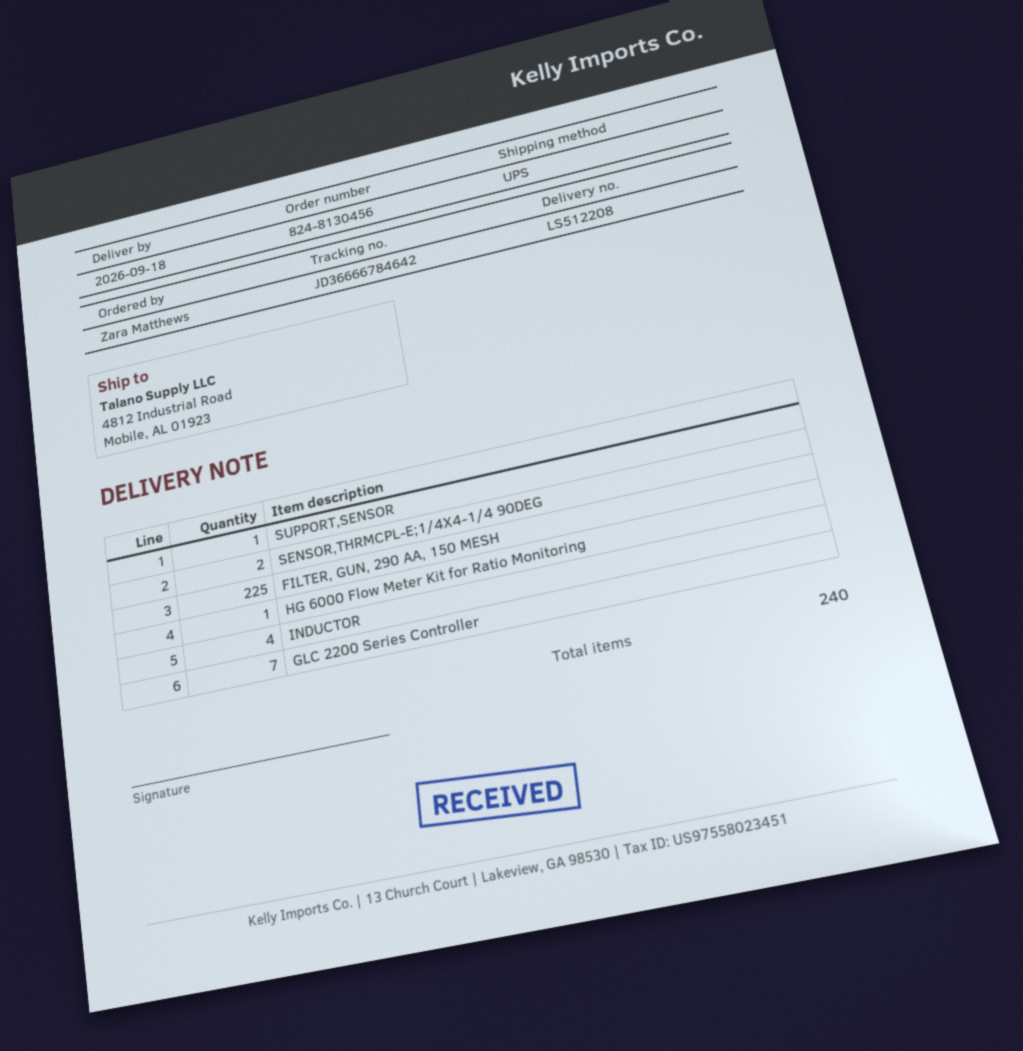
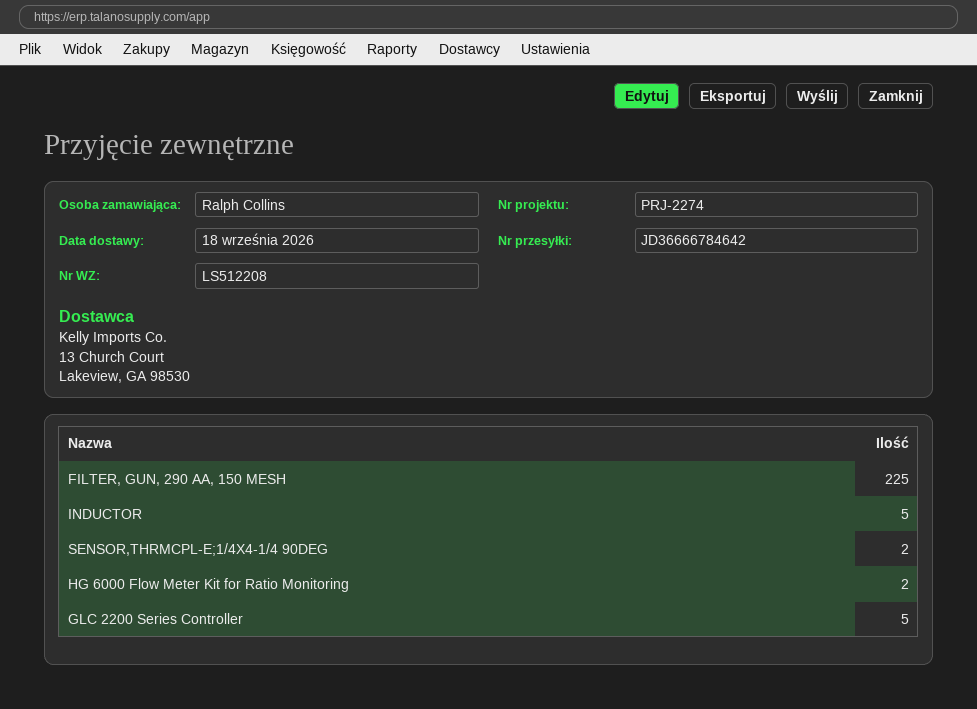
ordered by: Zara Matthews -> Ralph Collins
SUPPORT,SENSOR: 1 -> none
HG 6000 Flow Meter Kit for Ratio Monitoring: 1 -> 2
INDUCTOR: 4 -> 5
GLC 2200 Series Controller: 7 -> 5

